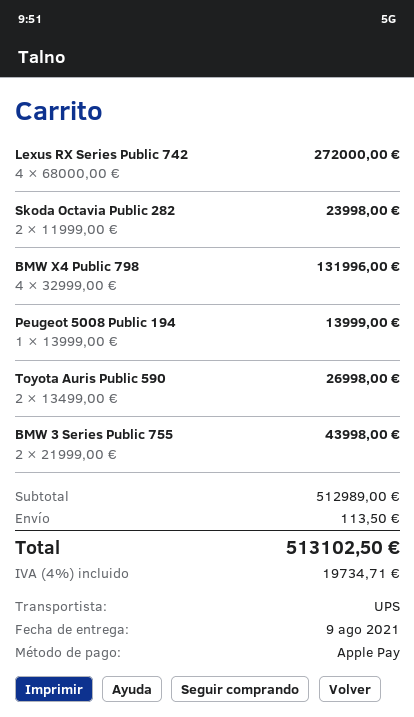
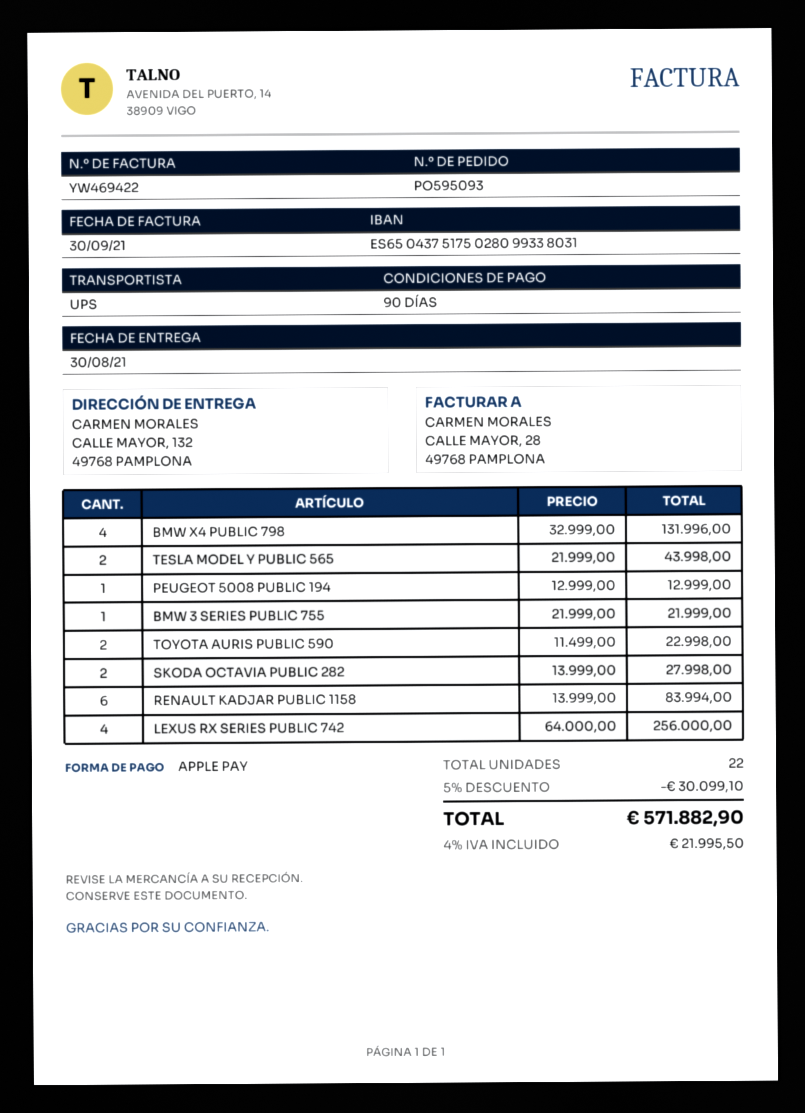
delivery date: 2021-08-09 -> 2021-08-30
Lexus RX Series Public 742: 4 x 68000.00 = 272000.00 -> 4 x 64000.00 = 256000.00
Skoda Octavia Public 282: 2 x 11999.00 = 23998.00 -> 2 x 13999.00 = 27998.00
Peugeot 5008 Public 194: 1 x 13999.00 = 13999.00 -> 1 x 12999.00 = 12999.00
Toyota Auris Public 590: 2 x 13499.00 = 26998.00 -> 2 x 11499.00 = 22998.00
BMW 3 Series Public 755: 2 x 21999.00 = 43998.00 -> 1 x 21999.00 = 21999.00
TESLA MODEL Y PUBLIC 565: none -> 2 x 21999.00 = 43998.00
RENAULT KADJAR PUBLIC 1158: none -> 6 x 13999.00 = 83994.00
discount: none -> 5% = 30099.10
shipping: 113.50 -> none
tax: 4% = 19734.71 -> 4% = 21995.50
total: 513102.50 -> 571882.90

